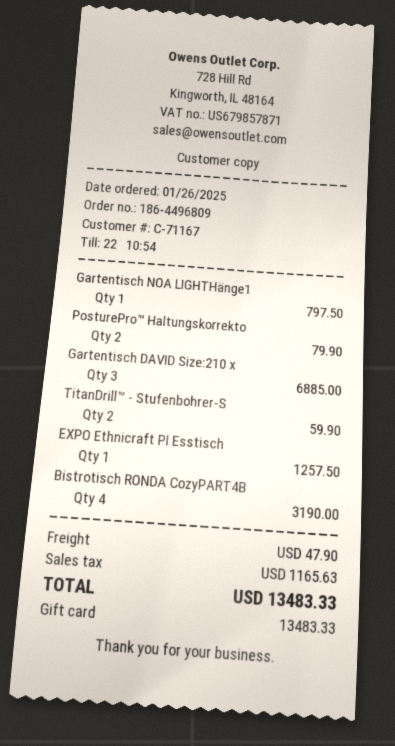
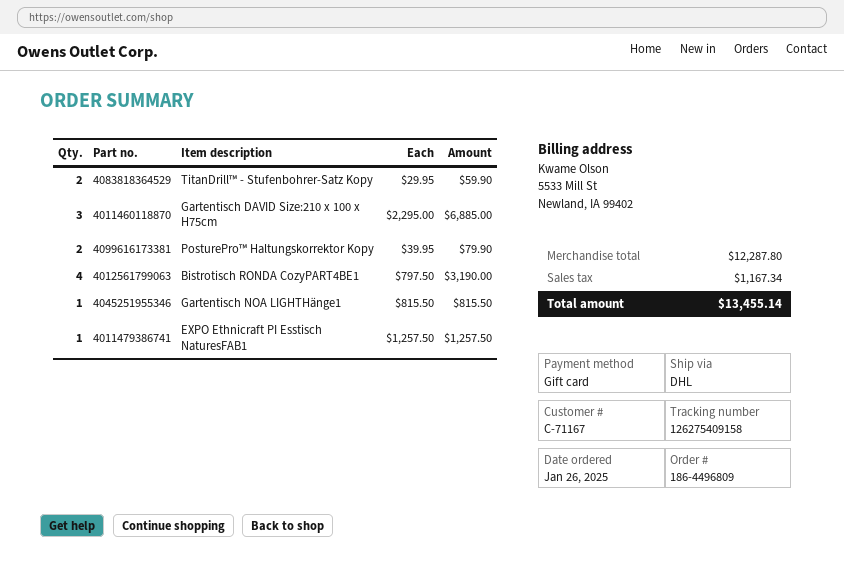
Gartentisch NOA LIGHTHänge1: 1 for 797.50 -> 1 for 815.50
shipping: 47.90 -> none
tax: 1165.63 -> 1167.34
total: 13483.33 -> 13455.14

